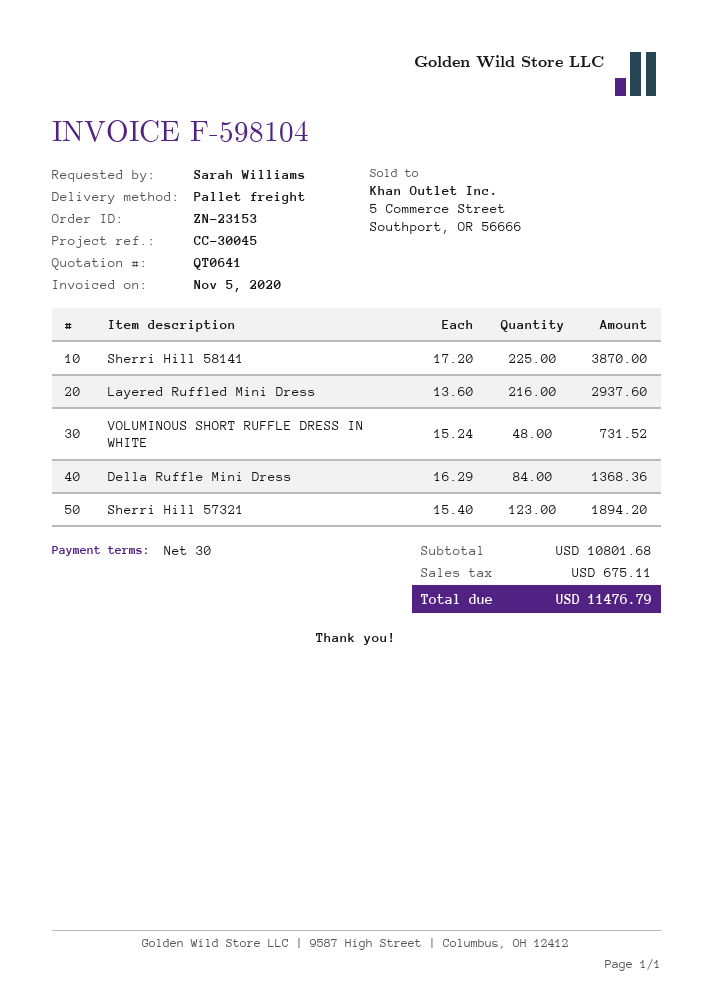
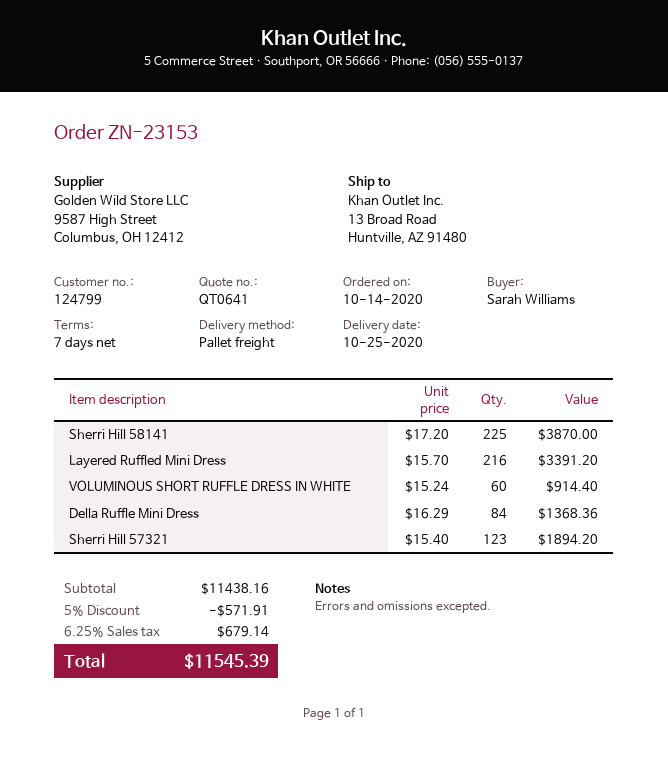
payment terms: 30 days -> 7 days
Layered Ruffled Mini Dress: 216 x 13.60 = 2937.60 -> 216 x 15.70 = 3391.20
VOLUMINOUS SHORT RUFFLE DRESS IN WHITE: 48 x 15.24 = 731.52 -> 60 x 15.24 = 914.40
subtotal: 10801.68 -> 11438.16
discount: none -> 5% = 571.91
tax: 675.11 -> 679.14
total: 11476.79 -> 11545.39

